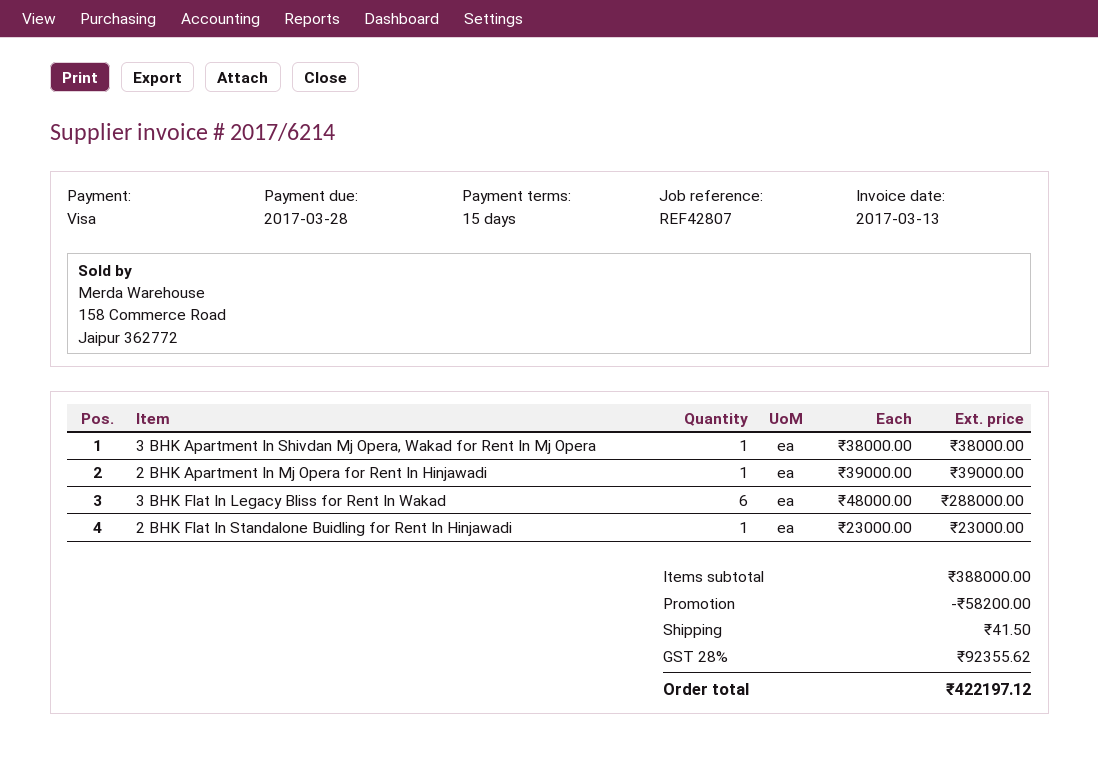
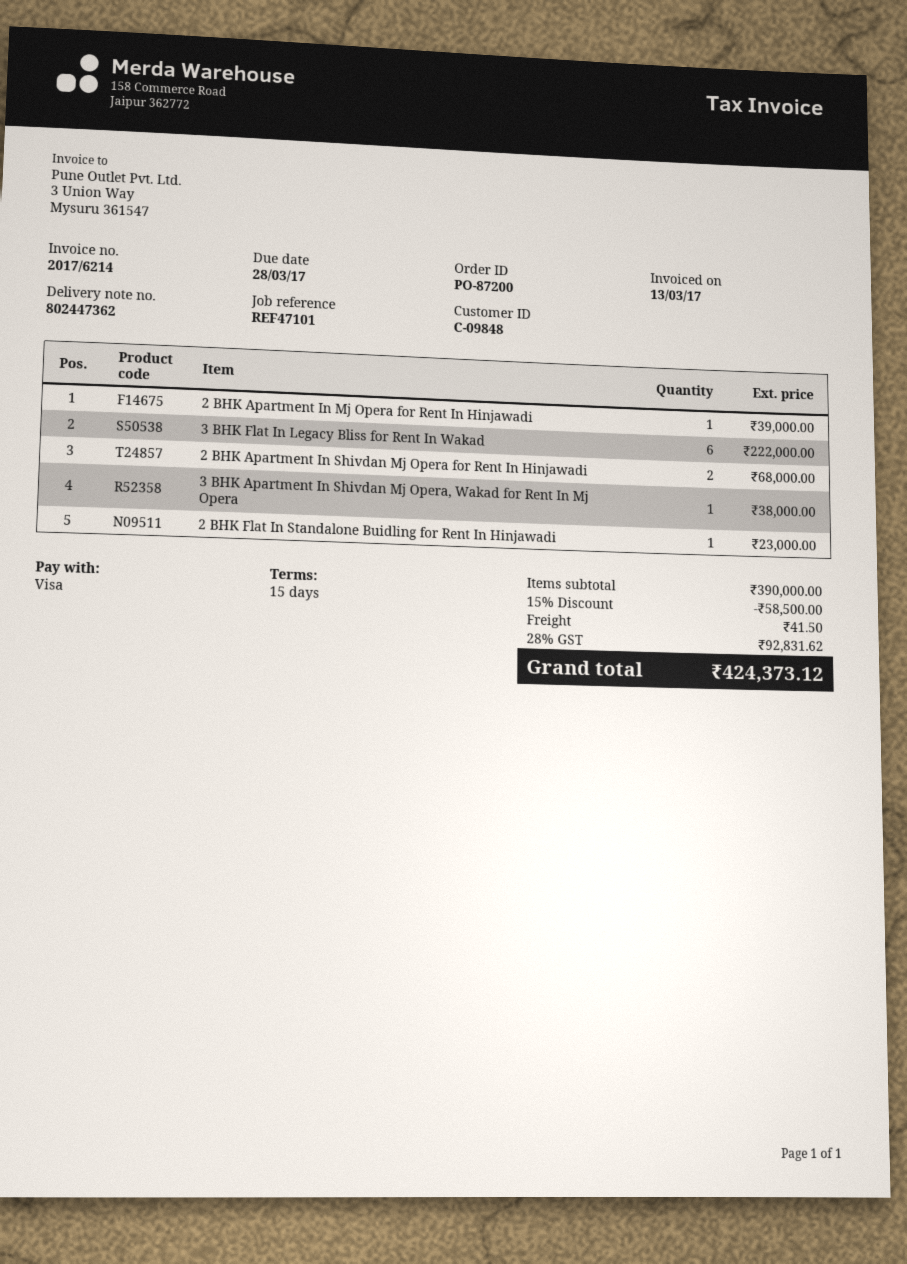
reference: REF42807 -> REF47101
3 BHK Flat In Legacy Bliss for Rent In Wakad: 6 for 288000.00 -> 6 for 222000.00
2 BHK Apartment In Shivdan Mj Opera for Rent In Hinjawadi: none -> 2 for 68000.00
subtotal: 388000.00 -> 390000.00
discount: 58200.00 -> 58500.00
tax: 28% = 92355.62 -> 28% = 92831.62
total: 422197.12 -> 424373.12

